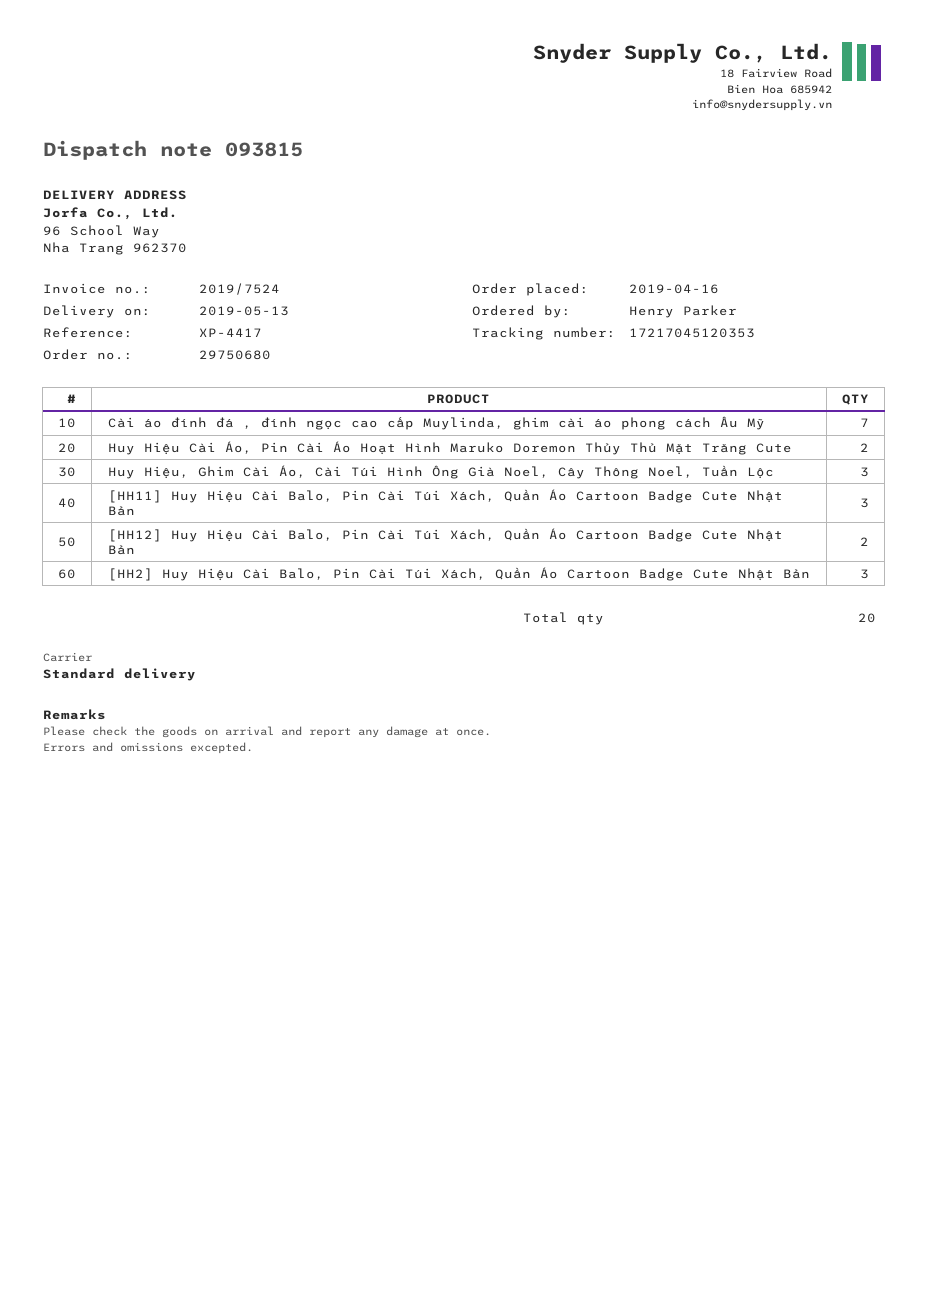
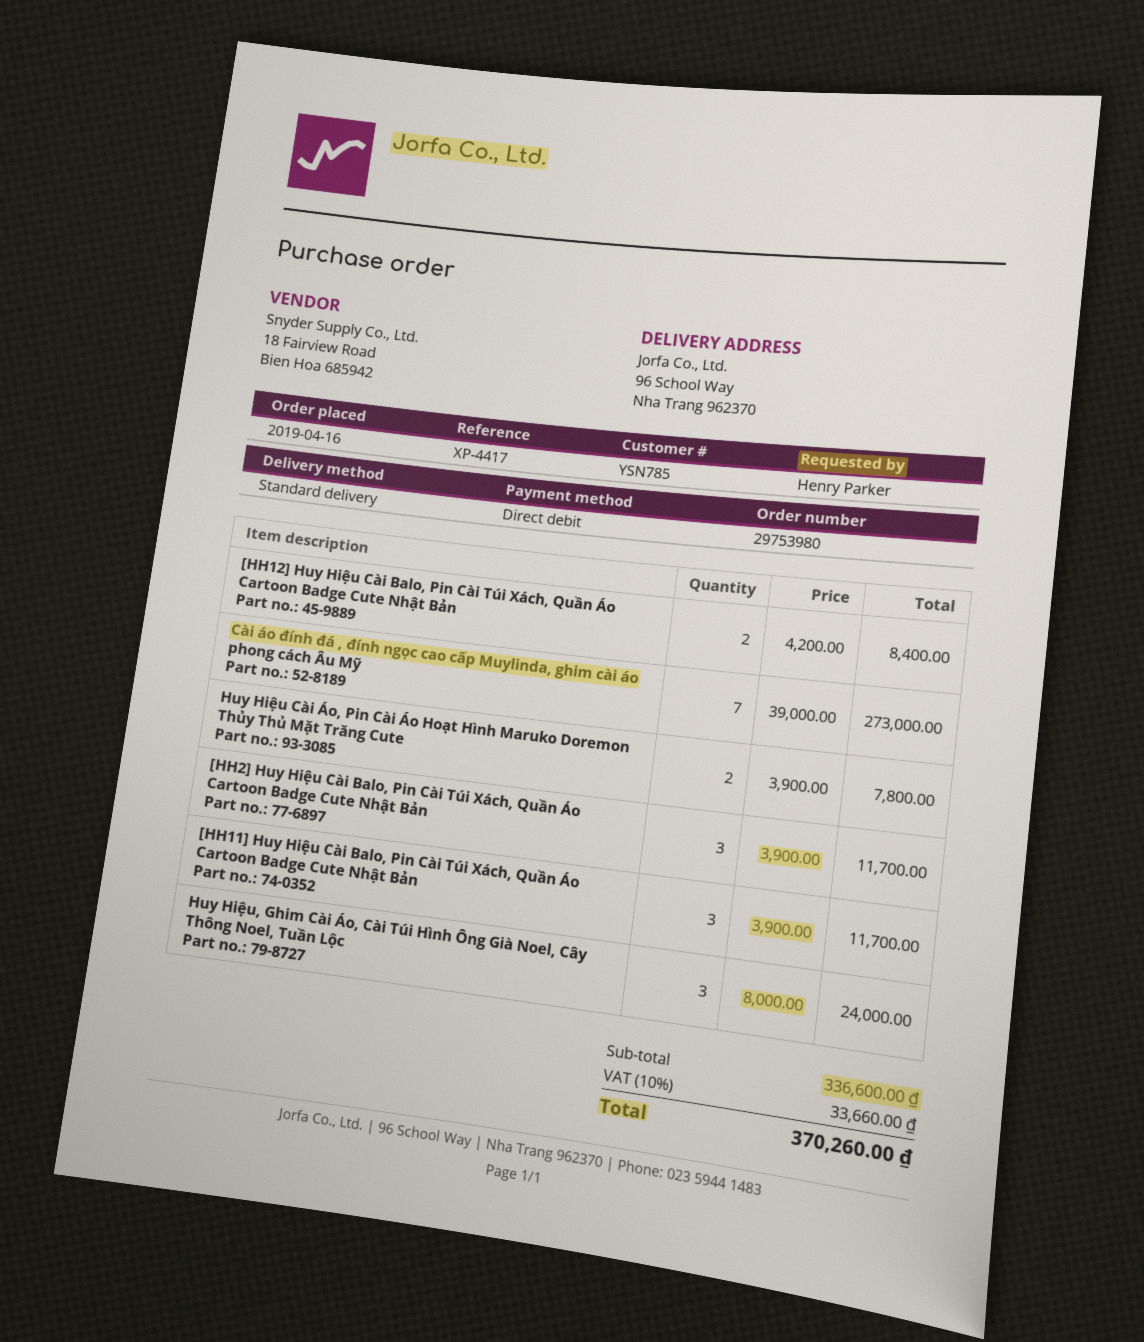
order number: 29750680 -> 29753980

